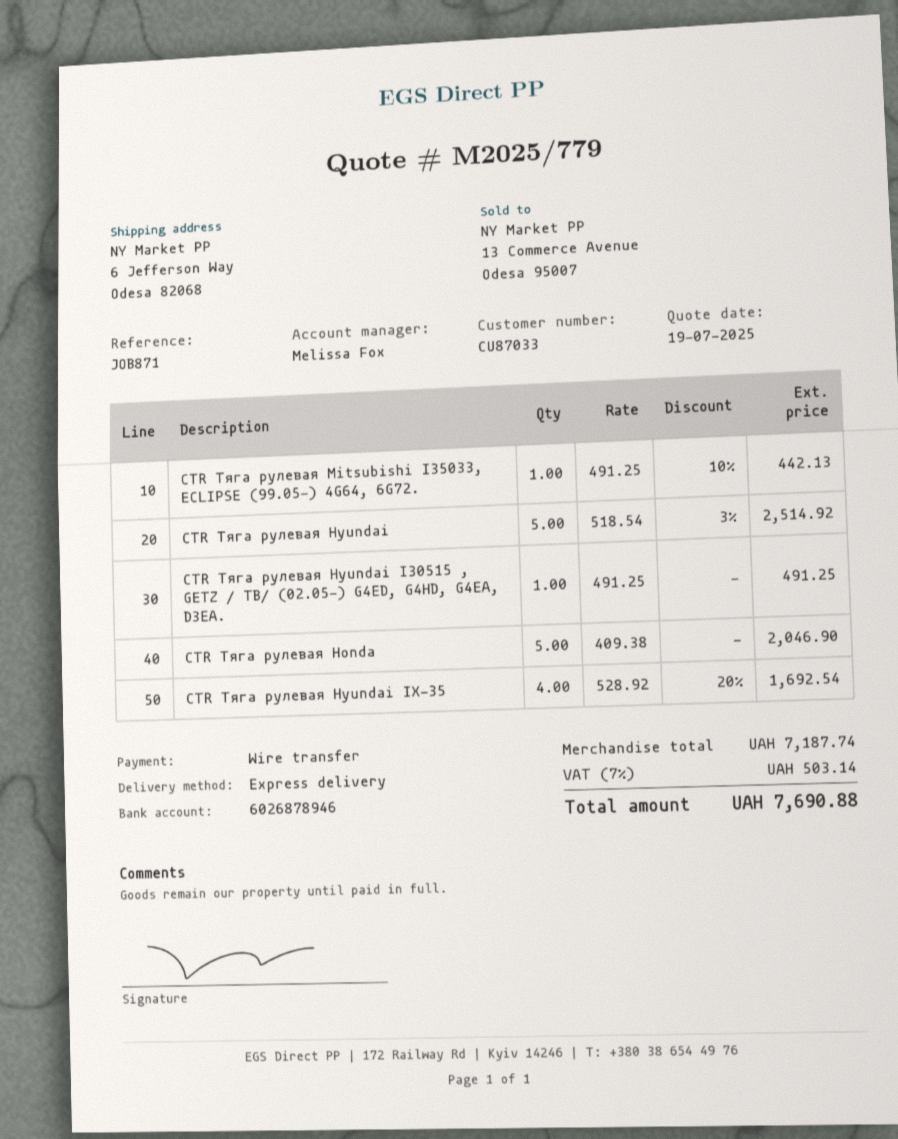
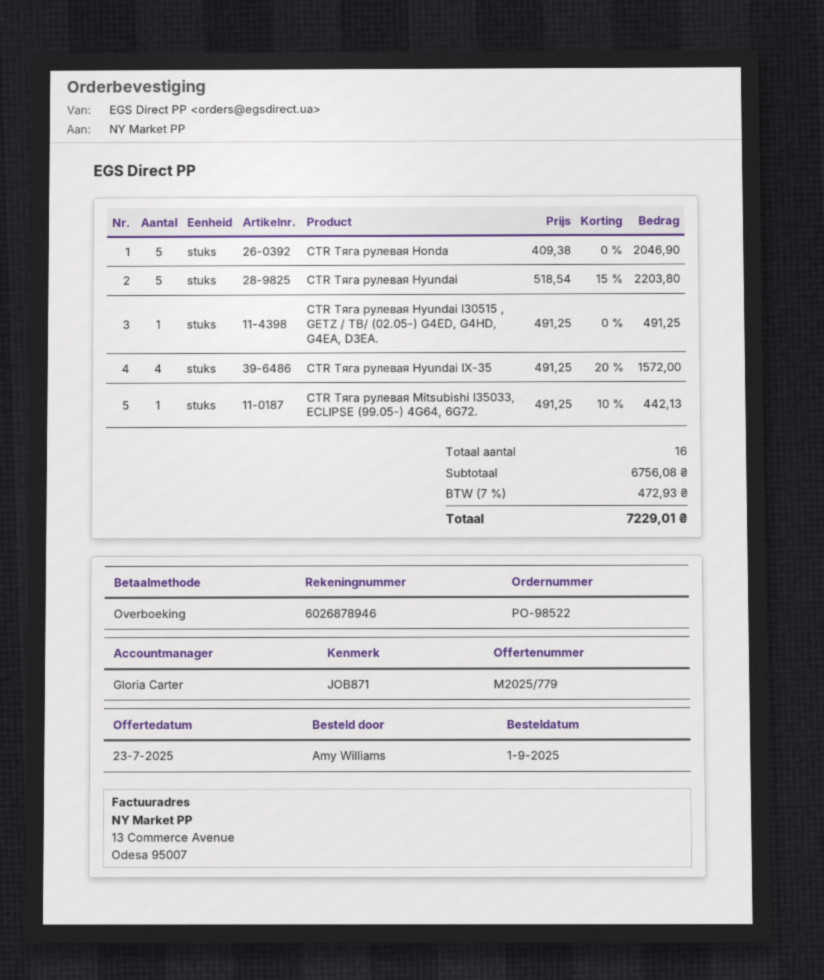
quote date: 2025-07-19 -> 2025-07-23
sales rep: Melissa Fox -> Gloria Carter
CTR Тяга рулевая Hyundai: 5 x 518.54 - 3% = 2514.92 -> 5 x 518.54 - 15% = 2203.80
CTR Тяга рулевая Hyundai IX-35: 4 x 528.92 - 20% = 1692.54 -> 4 x 491.25 - 20% = 1572.00
subtotal: 7187.74 -> 6756.08
tax: 7% = 503.14 -> 7% = 472.93
total: 7690.88 -> 7229.01

